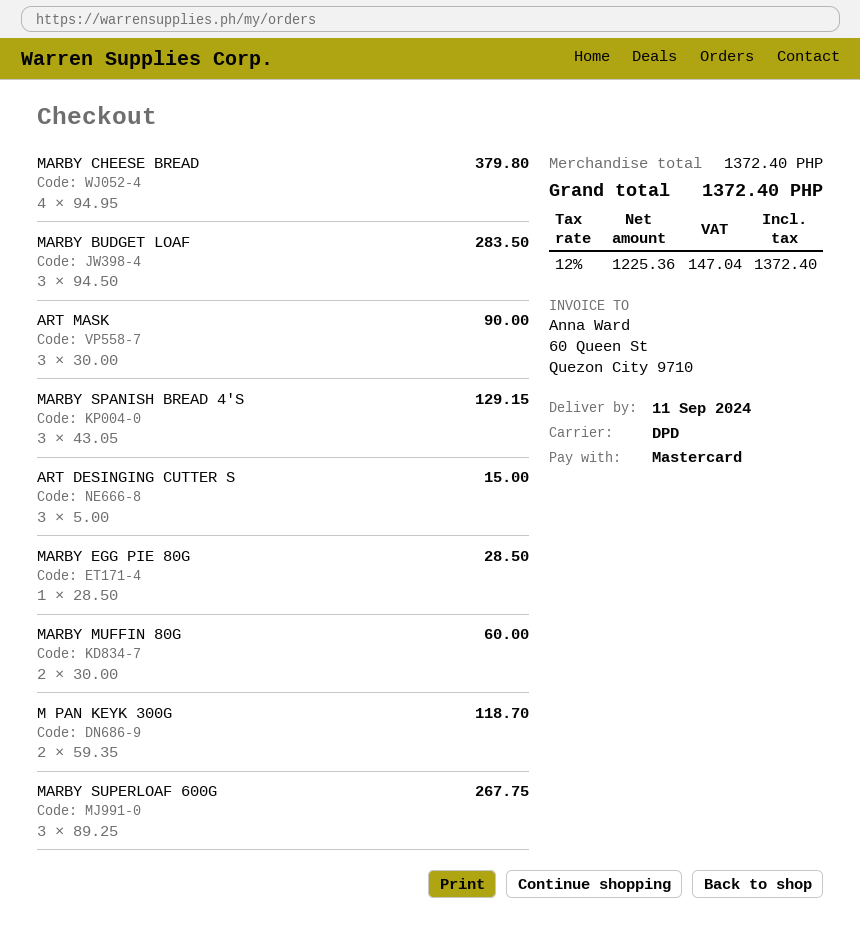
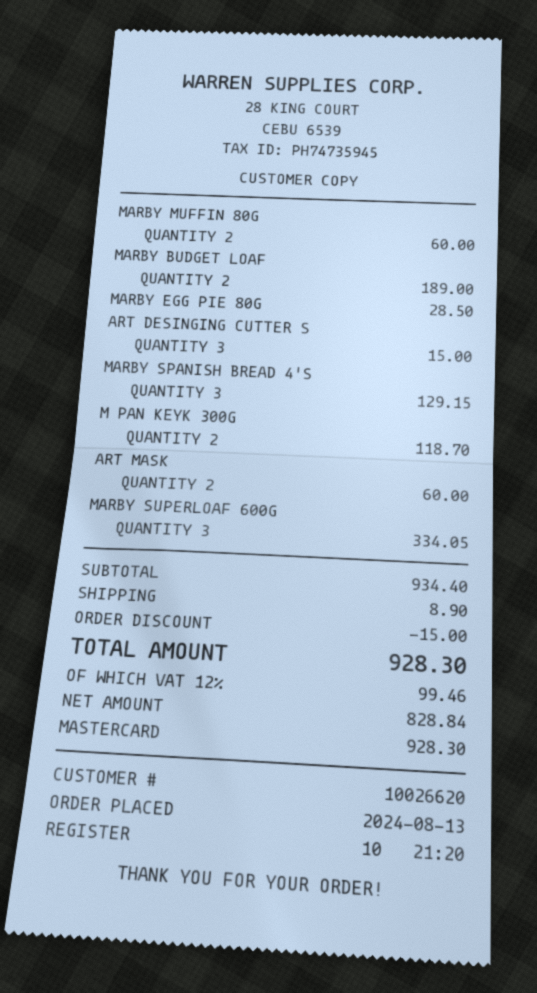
MARBY CHEESE BREAD: 4 for 379.80 -> none
MARBY BUDGET LOAF: 3 for 283.50 -> 2 for 189.00
ART MASK: 3 for 90.00 -> 2 for 60.00
MARBY SUPERLOAF 600G: 3 for 267.75 -> 3 for 334.05
subtotal: 1372.40 -> 934.40
discount: none -> 15.00
shipping: none -> 8.90
net: 1225.36 -> 828.84
tax: 12% = 147.04 -> 12% = 99.46
total: 1372.40 -> 928.30

